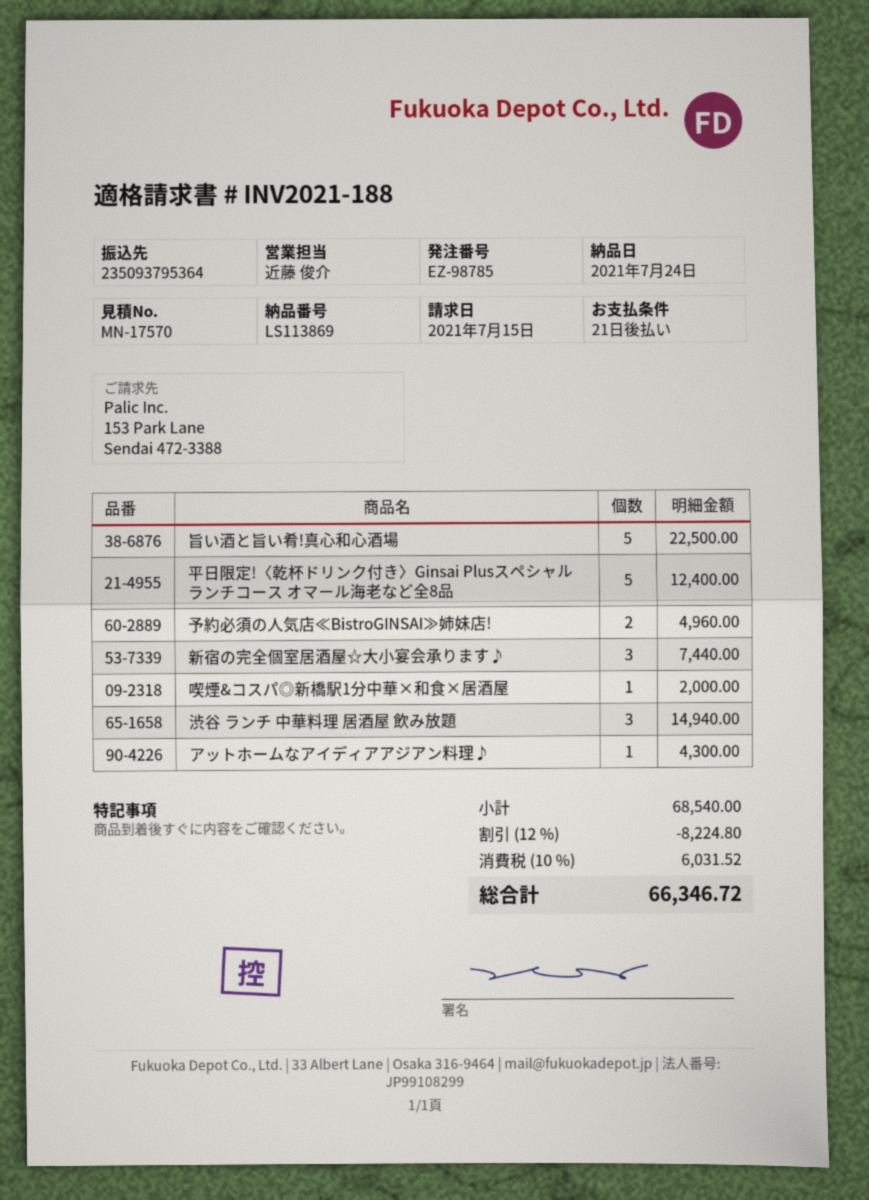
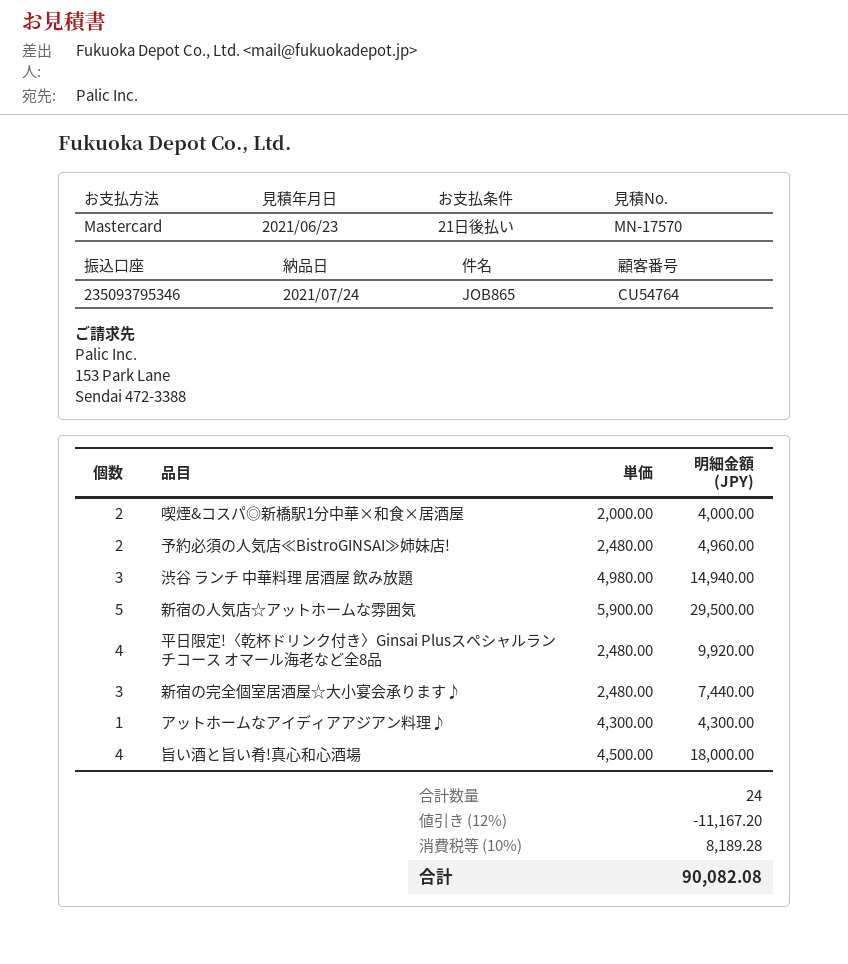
bank account: 235093795364 -> 235093795346
旨い酒と旨い肴!真心和心酒場: 5 for 22500.00 -> 4 for 18000.00
平日限定!〈乾杯ドリンク付き〉Ginsai Plusスペシャルランチコース オマール海老など全8品: 5 for 12400.00 -> 4 for 9920.00
喫煙&コスパ◎新橋駅1分中華×和食×居酒屋: 1 for 2000.00 -> 2 for 4000.00
新宿の人気店☆アットホームな雰囲気: none -> 5 for 29500.00
discount: 12% = 8224.80 -> 12% = 11167.20
tax: 10% = 6031.52 -> 10% = 8189.28
total: 66346.72 -> 90082.08

